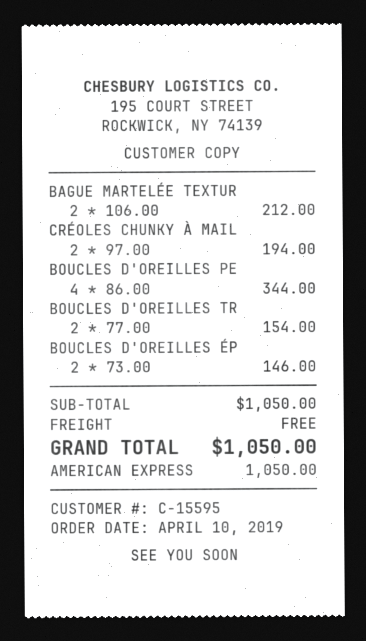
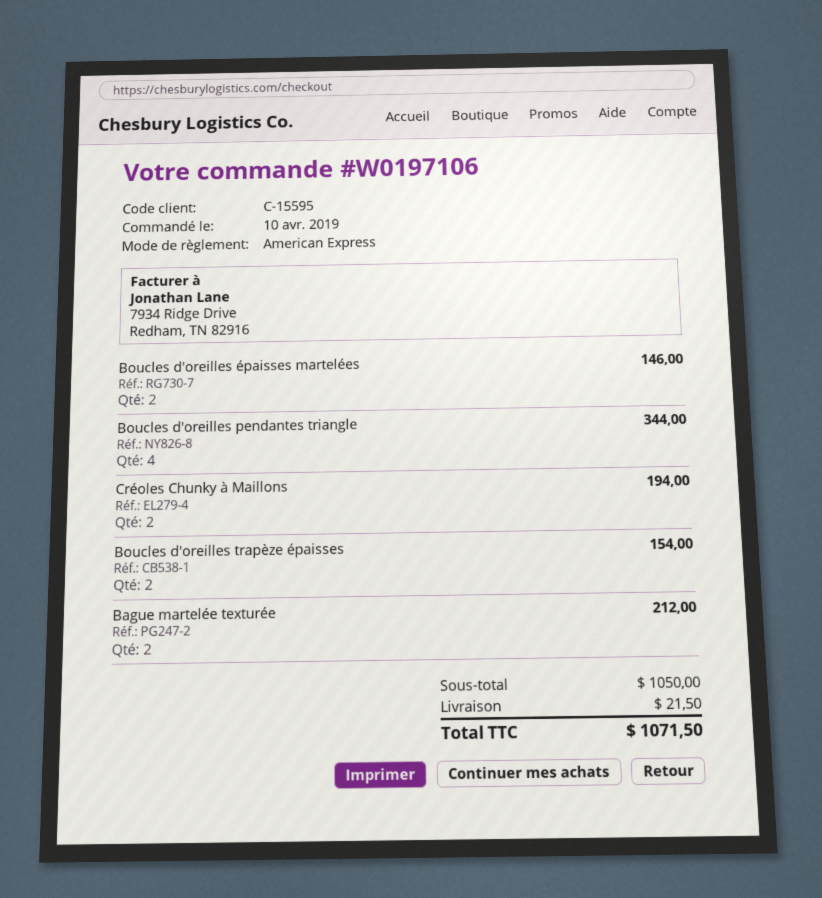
shipping: 0.00 -> 21.50
total: 1050.00 -> 1071.50

